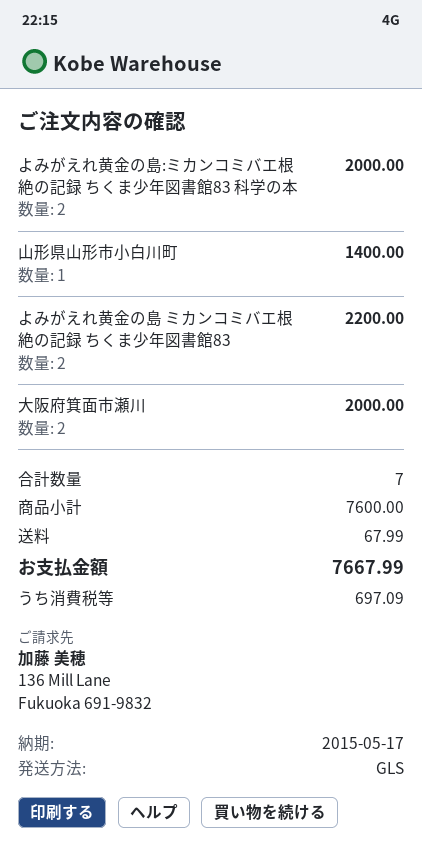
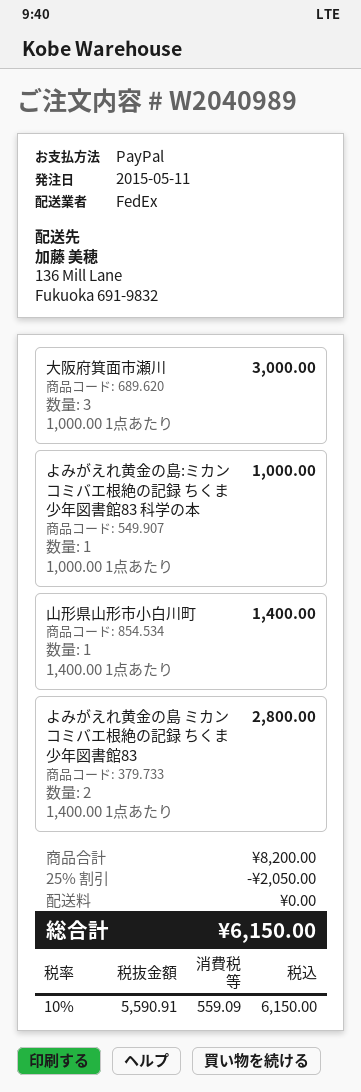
shipping method: GLS -> FedEx
よみがえれ黄金の島:ミカンコミバエ根絶の記録 ちくま少年図書館83 科学の本: 2 for 2000.00 -> 1 for 1000.00
よみがえれ黄金の島 ミカンコミバエ根絶の記録 ちくま少年図書館83: 2 for 2200.00 -> 2 for 2800.00
大阪府箕面市瀬川: 2 for 2000.00 -> 3 for 3000.00
subtotal: 7600.00 -> 8200.00
discount: none -> 25% = 2050.00
shipping: 67.99 -> 0.00
tax: 697.09 -> 559.09
total: 7667.99 -> 6150.00

